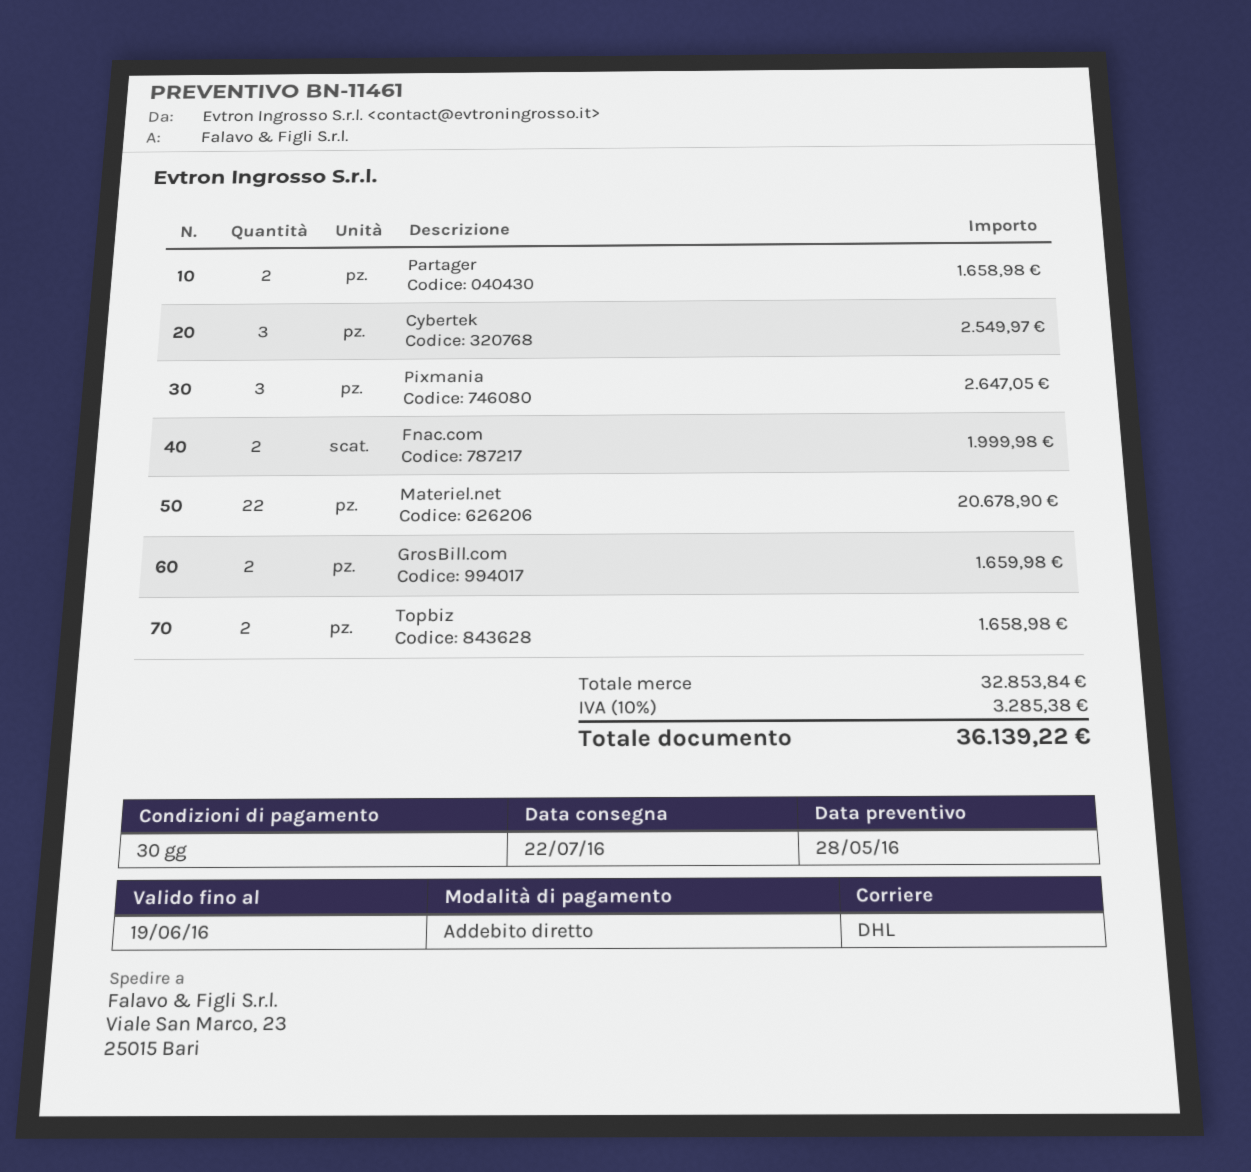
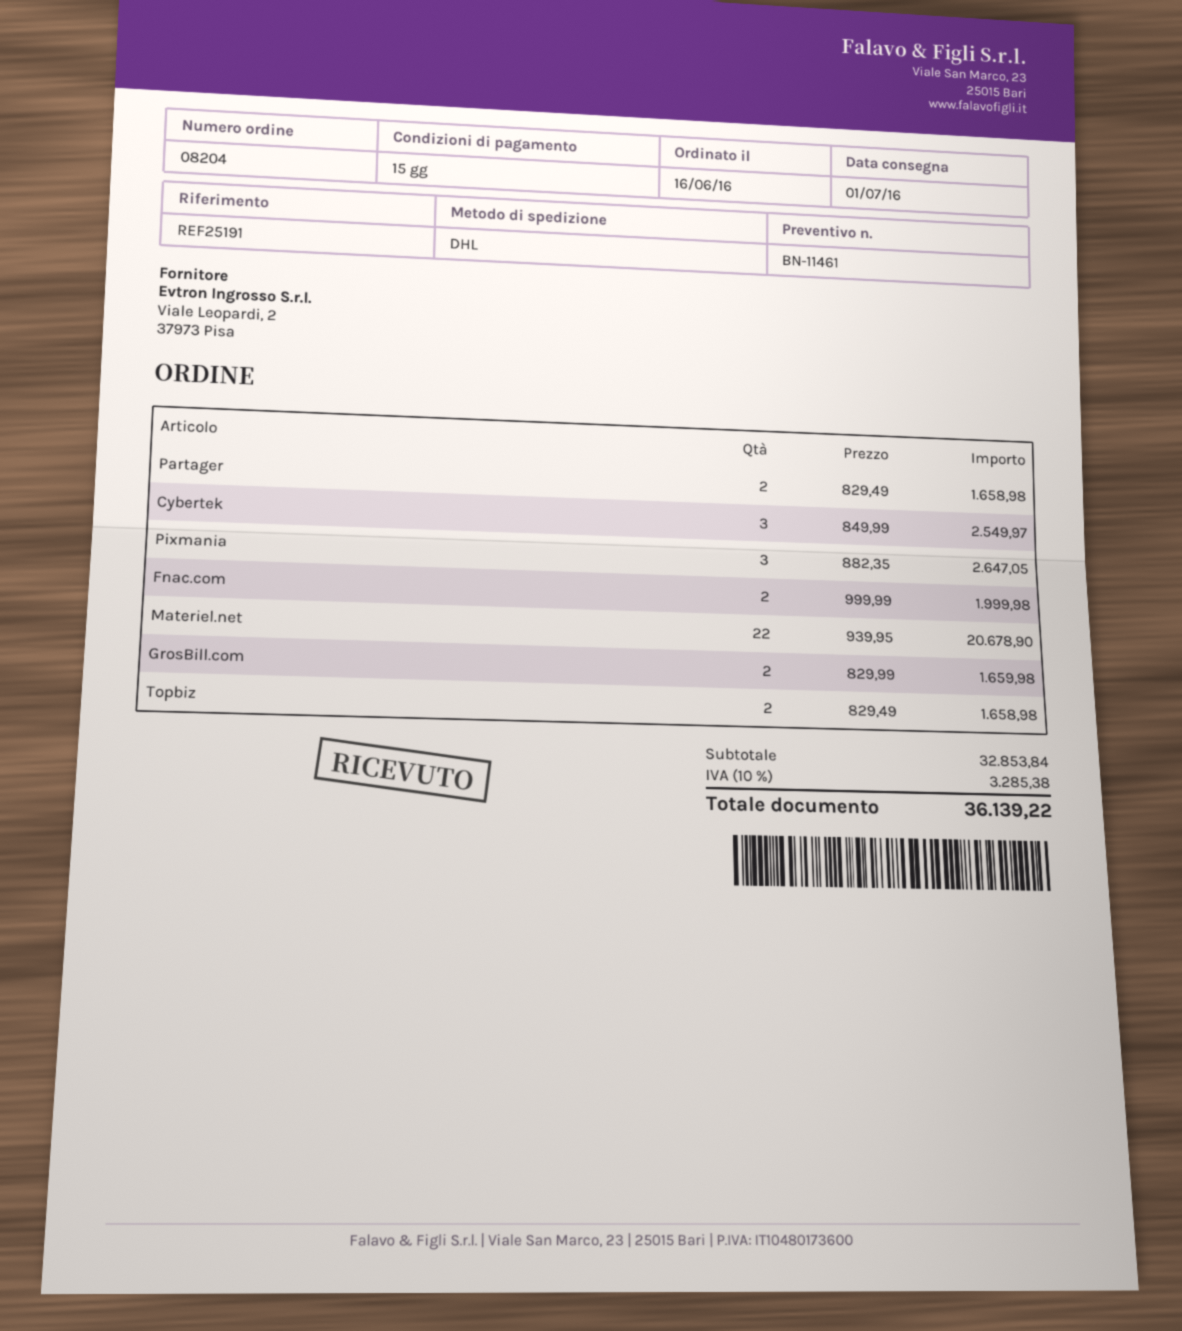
delivery date: 2016-07-22 -> 2016-07-01
payment terms: 30 days -> 15 days

